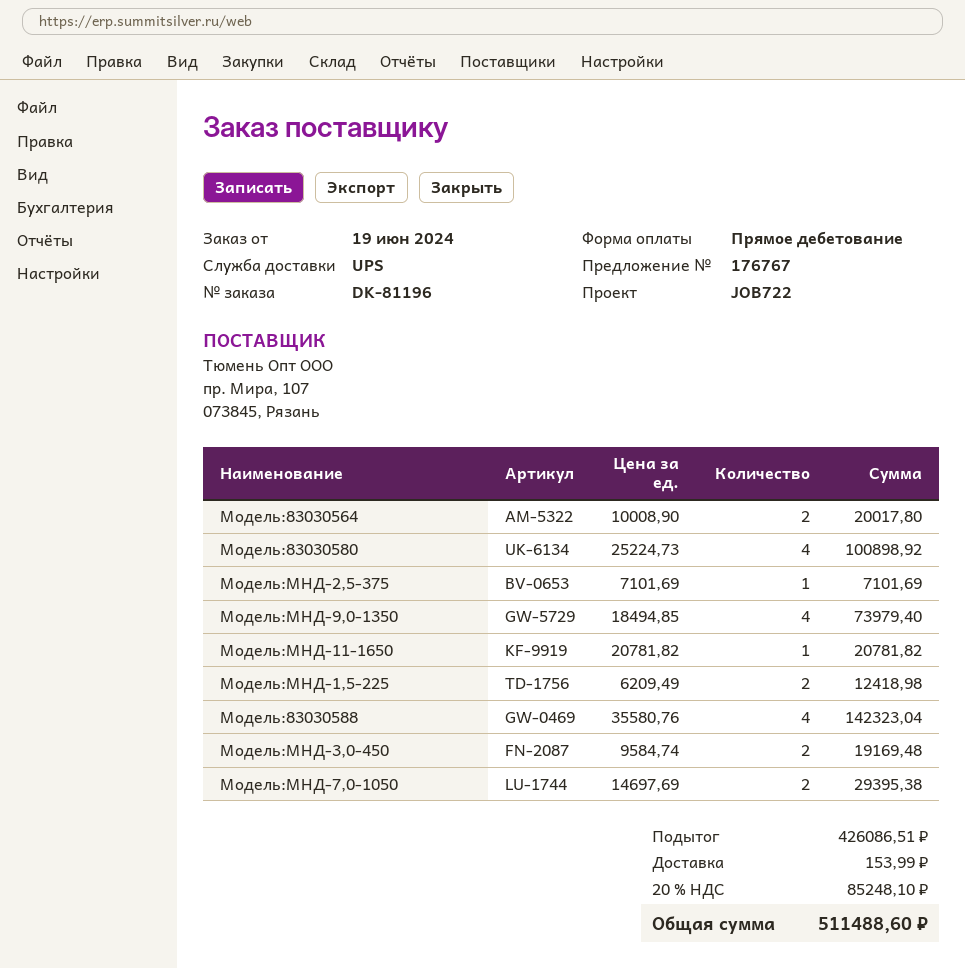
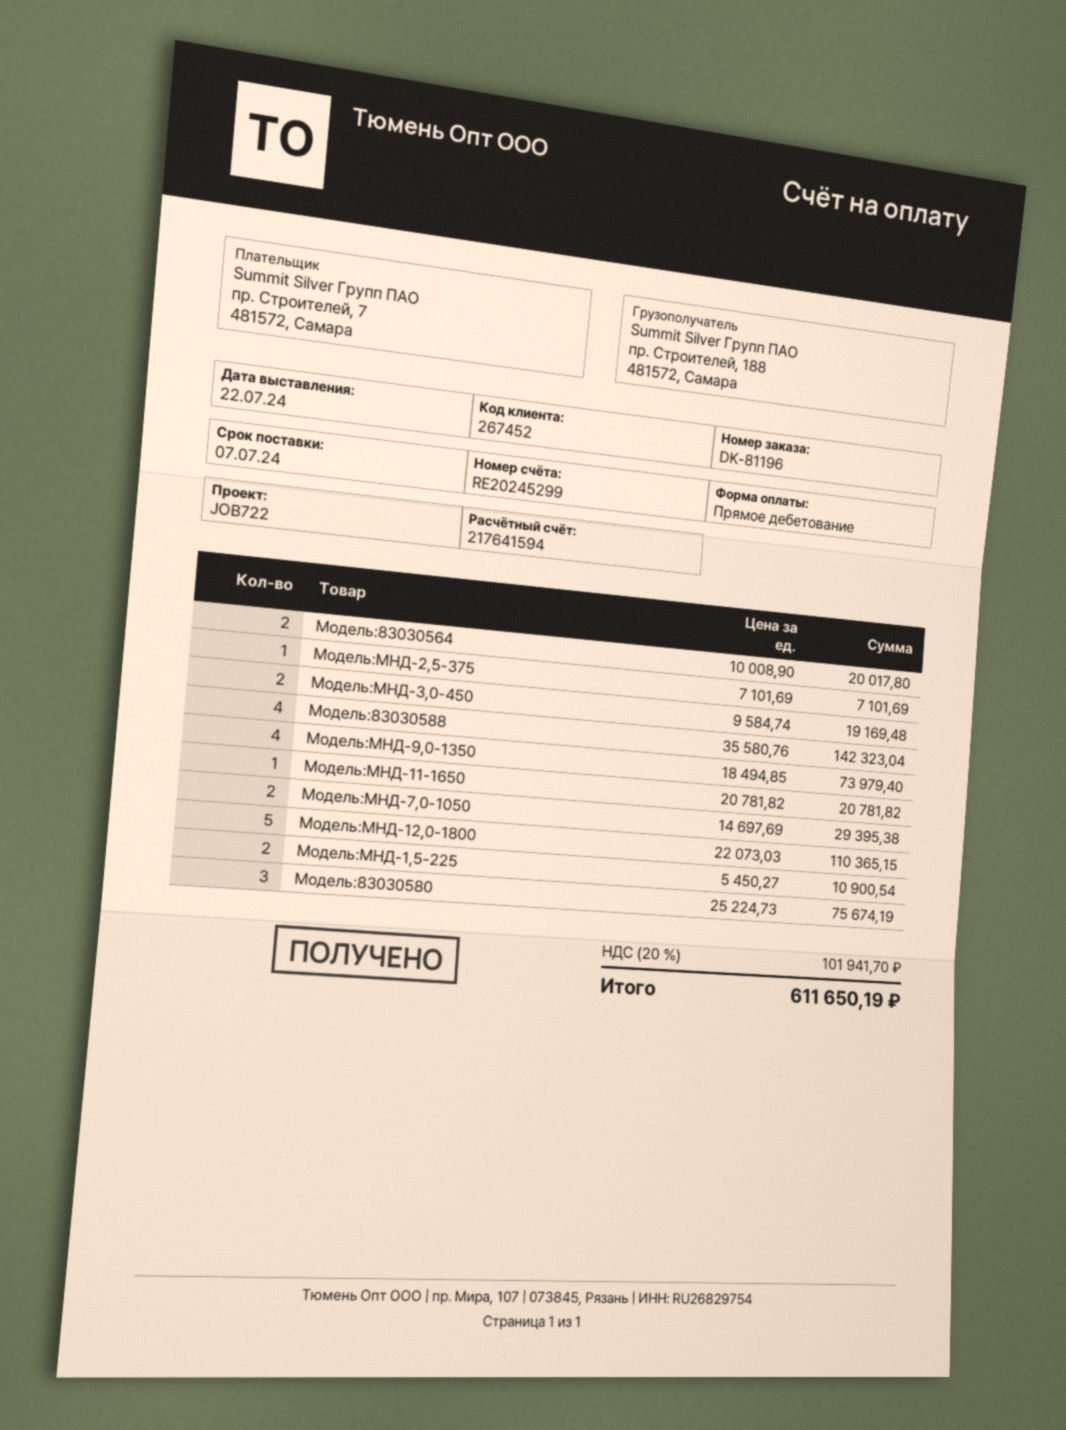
Модель:83030580: 4 x 25224.73 = 100898.92 -> 3 x 25224.73 = 75674.19
Модель:МНД-1,5-225: 2 x 6209.49 = 12418.98 -> 2 x 5450.27 = 10900.54
Модель:МНД-12,0-1800: none -> 5 x 22073.03 = 110365.15
shipping: 153.99 -> none
tax: 20% = 85248.10 -> 20% = 101941.70
total: 511488.60 -> 611650.19

